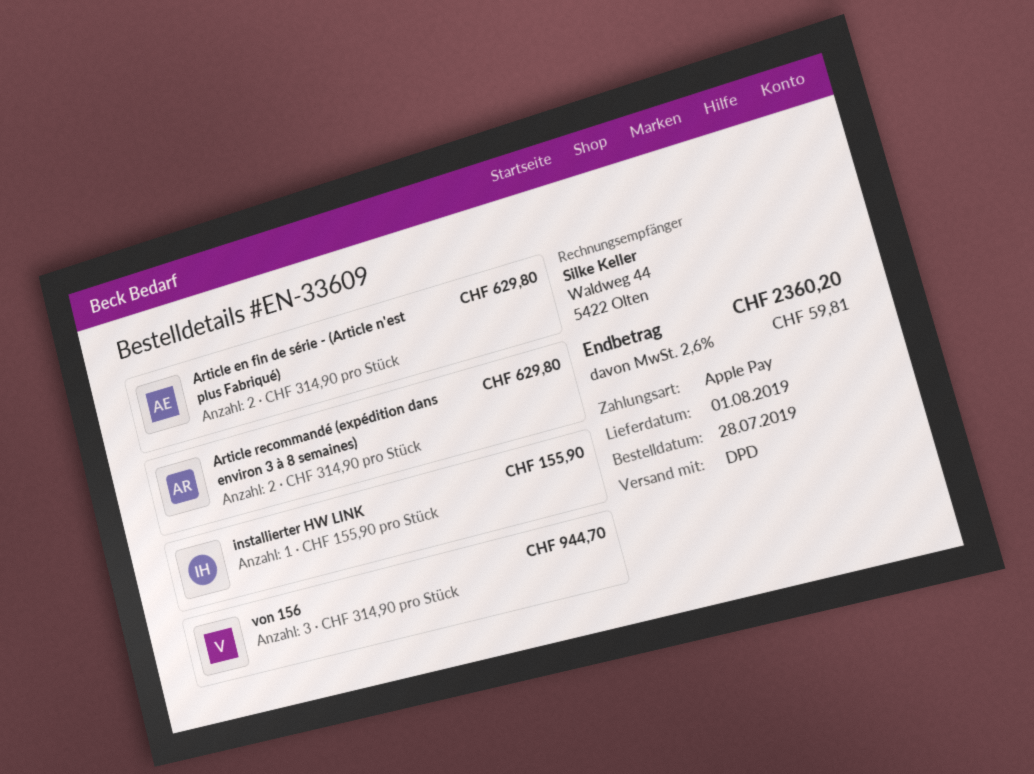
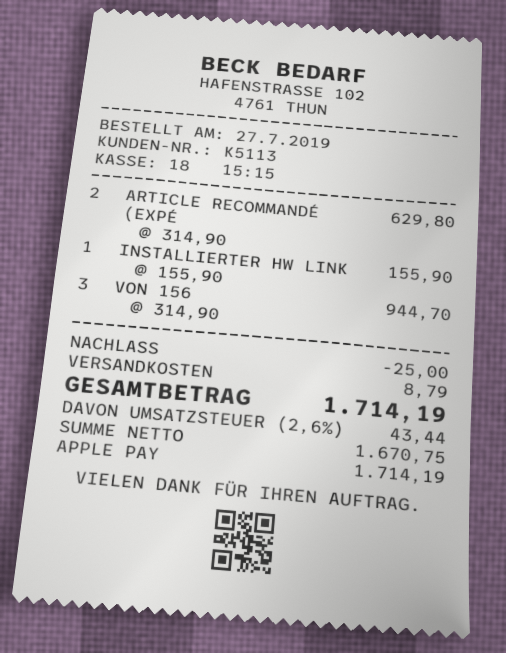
order date: 2019-07-28 -> 2019-07-27
Article en fin de série - (Article n'est plus Fabriqué): 2 x 314.90 = 629.80 -> none
discount: none -> 25.00
shipping: none -> 8.79
tax: 2.6% = 59.81 -> 2.6% = 43.44
total: 2360.20 -> 1714.19

